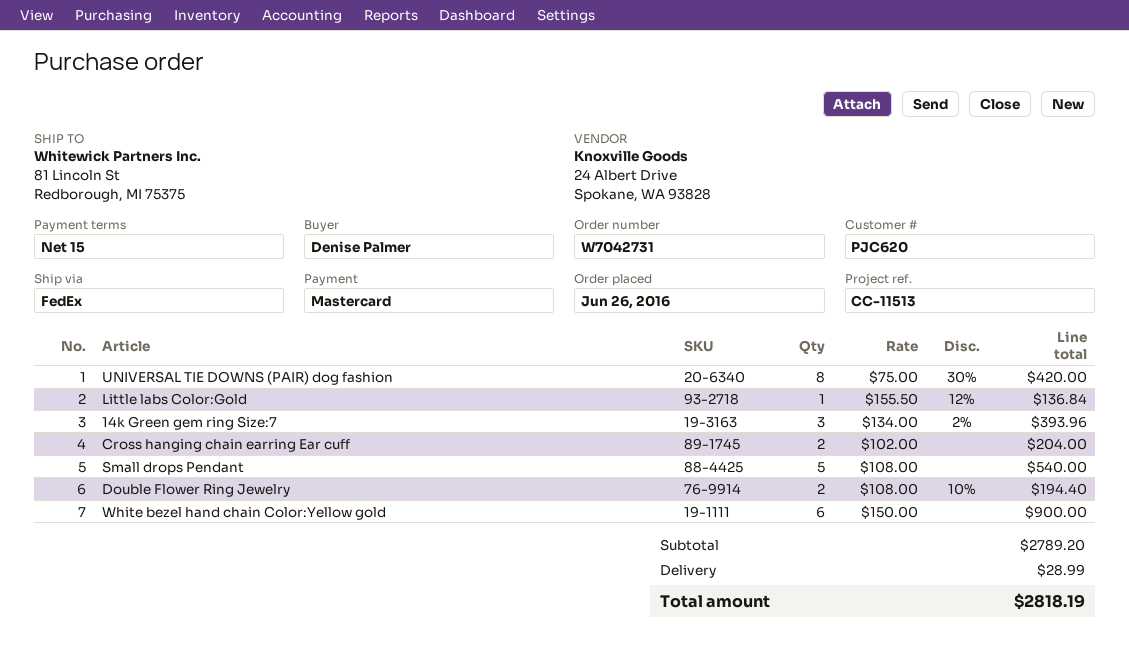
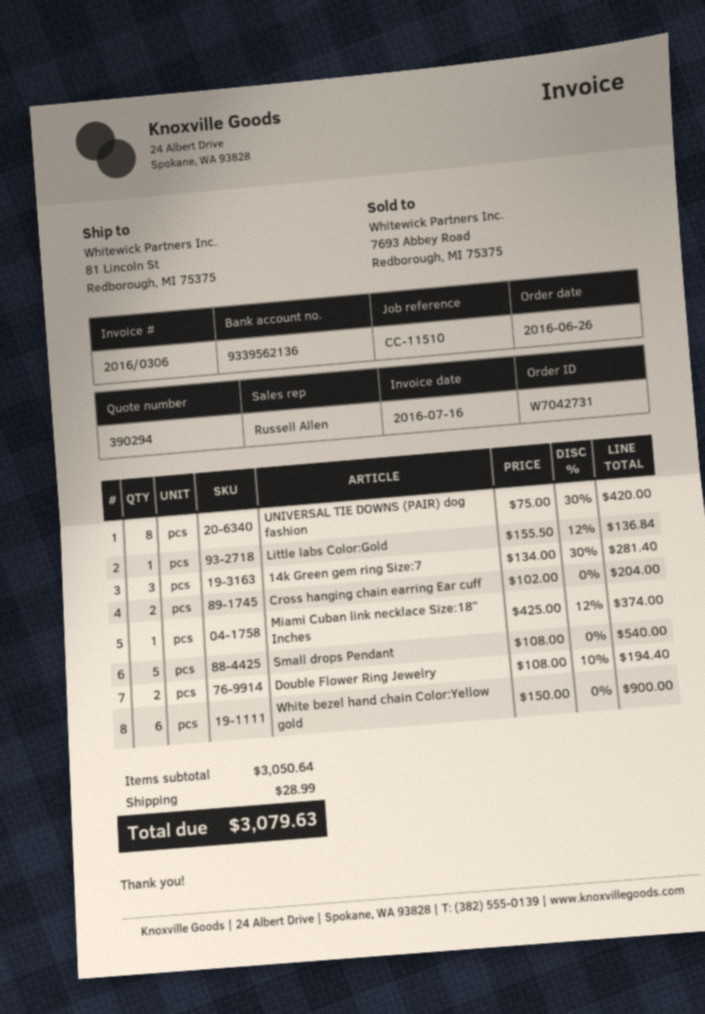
reference: CC-11513 -> CC-11510
14k Green gem ring Size:7: 3 x 134.00 - 2% = 393.96 -> 3 x 134.00 - 30% = 281.40
Miami Cuban link necklace Size:18” Inches: none -> 1 x 425.00 - 12% = 374.00
subtotal: 2789.20 -> 3050.64
total: 2818.19 -> 3079.63

